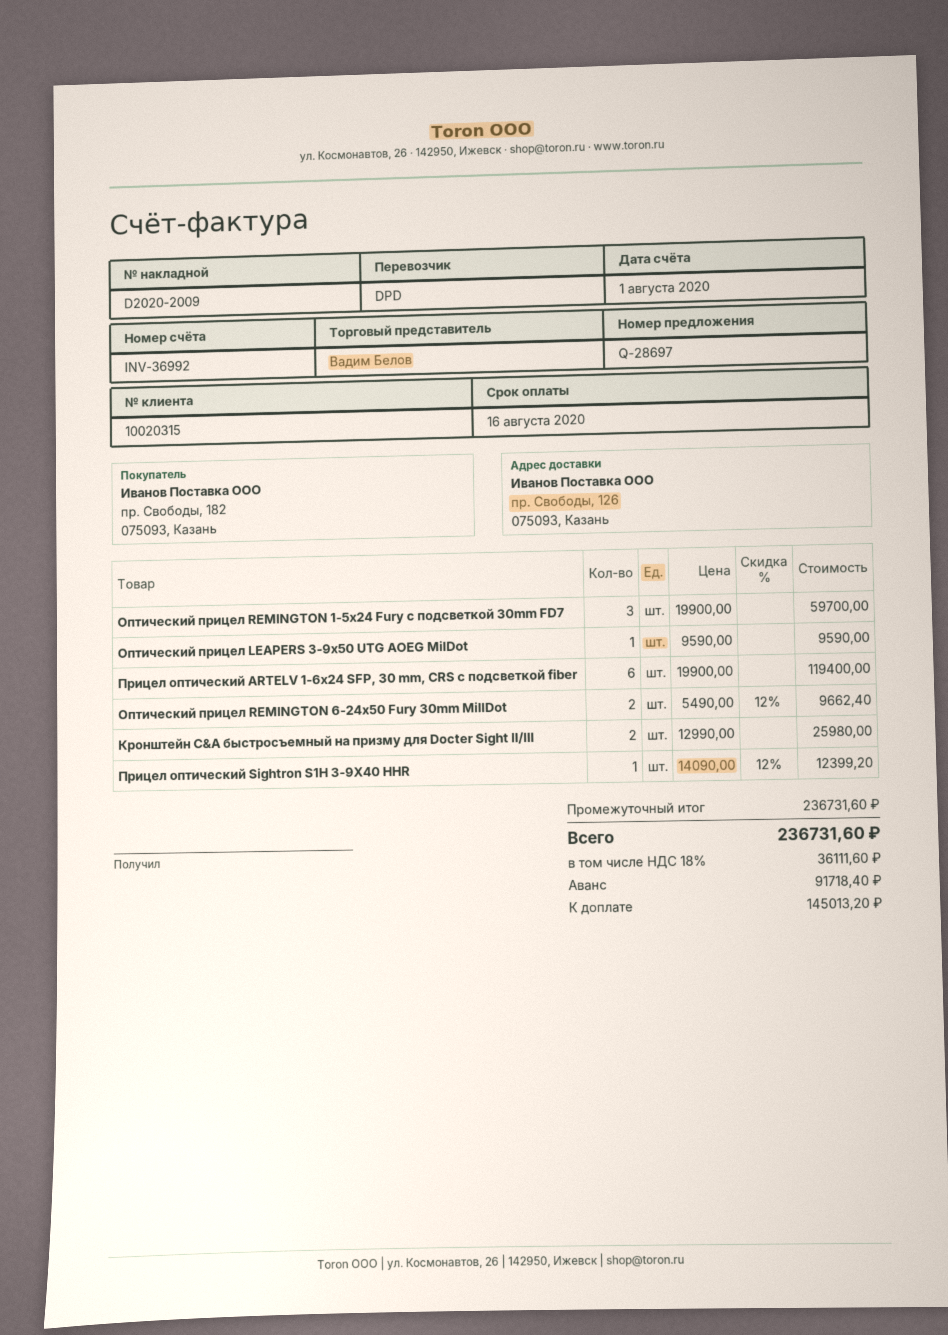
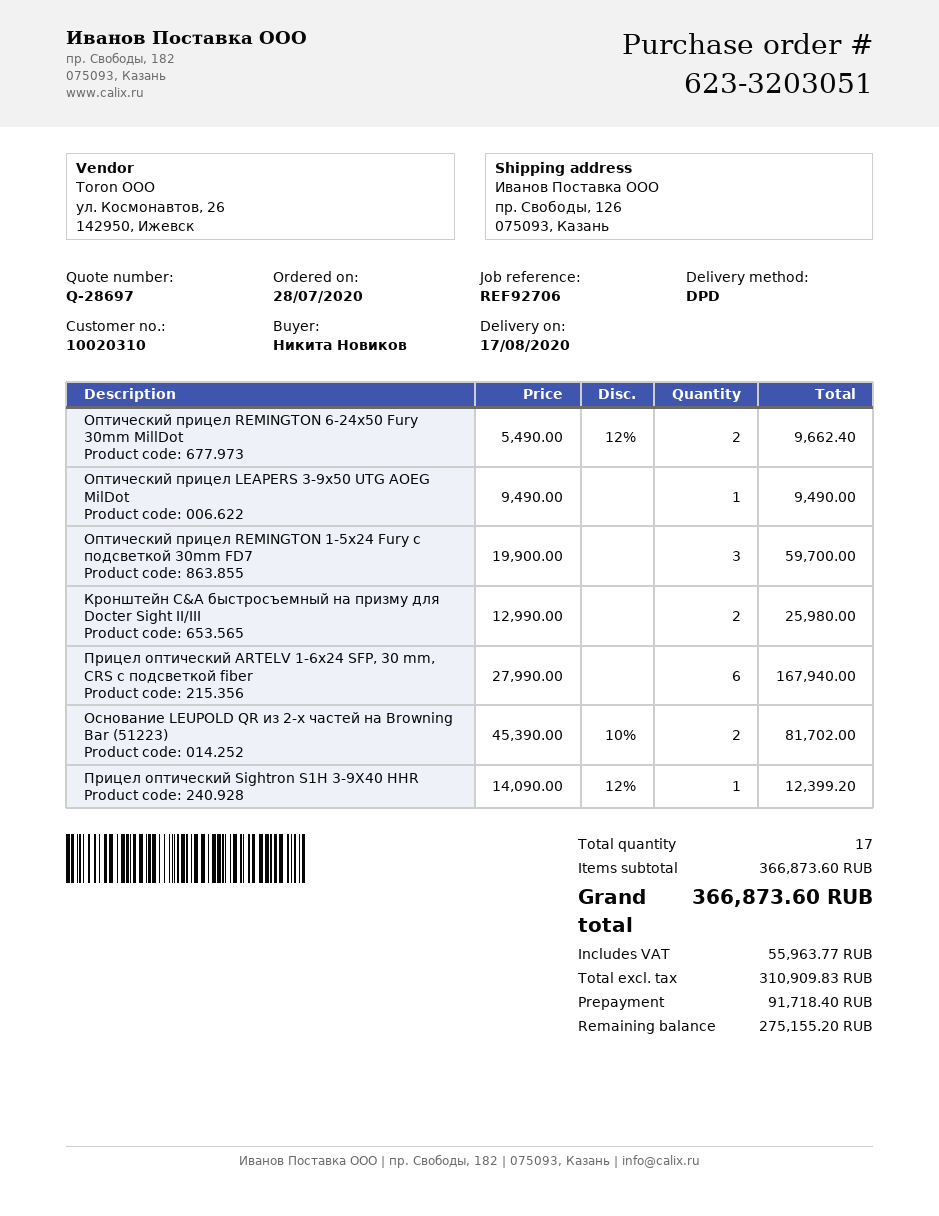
customer number: 10020315 -> 10020310
Оптический прицел LEAPERS 3-9x50 UTG AOEG MilDot: 1 x 9590.00 = 9590.00 -> 1 x 9490.00 = 9490.00
Прицел оптический ARTELV 1-6x24 SFP, 30 mm, CRS с подсветкой fiber: 6 x 19900.00 = 119400.00 -> 6 x 27990.00 = 167940.00
Основание LEUPOLD QR из 2-х частей на Browning Bar (51223): none -> 2 x 45390.00 - 10% = 81702.00
subtotal: 236731.60 -> 366873.60
tax: 36111.60 -> 55963.77
total: 236731.60 -> 366873.60
balance: 145013.20 -> 275155.20

